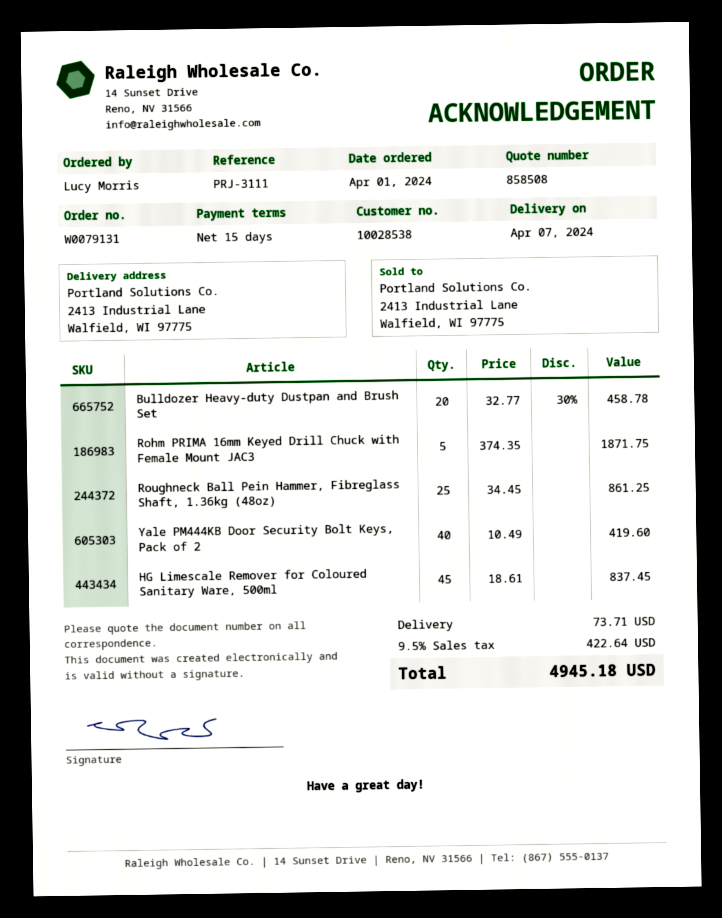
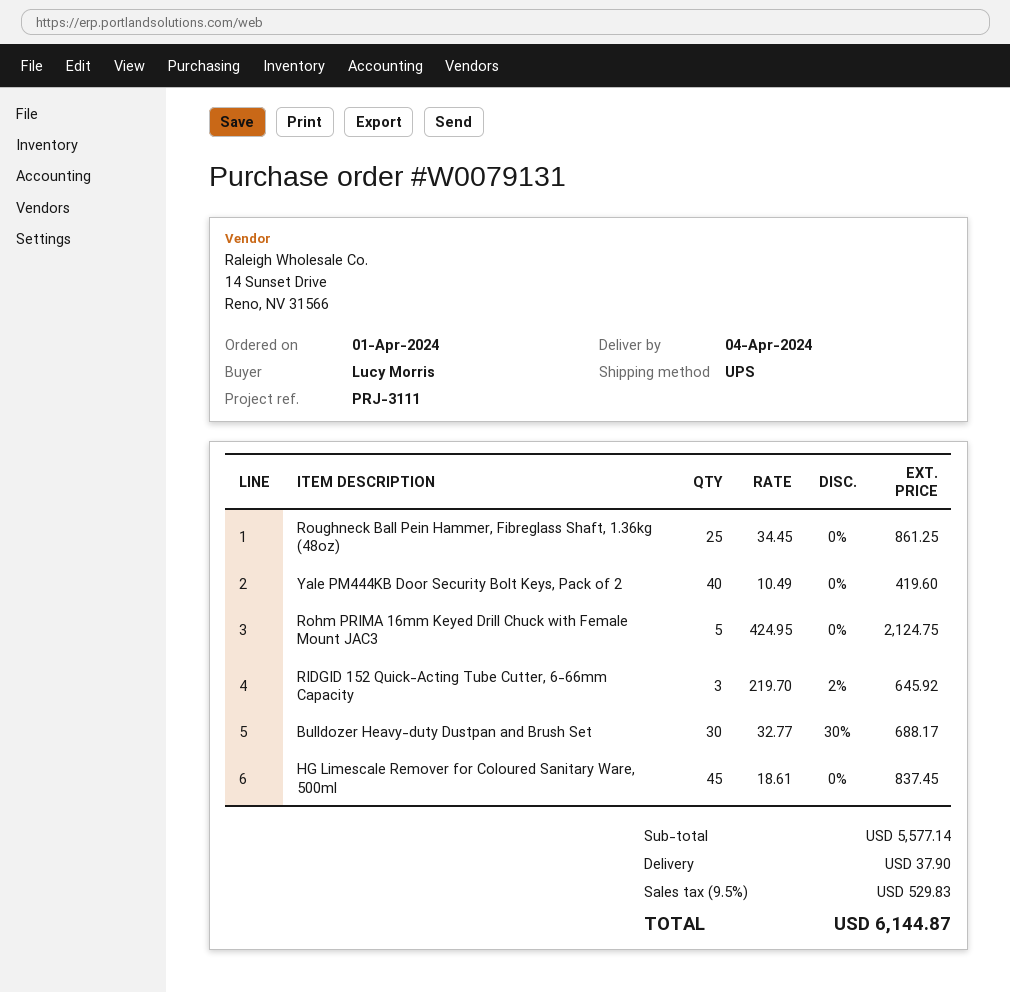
delivery date: 2024-04-07 -> 2024-04-04
Bulldozer Heavy-duty Dustpan and Brush Set: 20 x 32.77 - 30% = 458.78 -> 30 x 32.77 - 30% = 688.17
Rohm PRIMA 16mm Keyed Drill Chuck with Female Mount JAC3: 5 x 374.35 = 1871.75 -> 5 x 424.95 = 2124.75
RIDGID 152 Quick-Acting Tube Cutter, 6-66mm Capacity: none -> 3 x 219.70 - 2% = 645.92
shipping: 73.71 -> 37.90
tax: 9.5% = 422.64 -> 9.5% = 529.83
total: 4945.18 -> 6144.87

